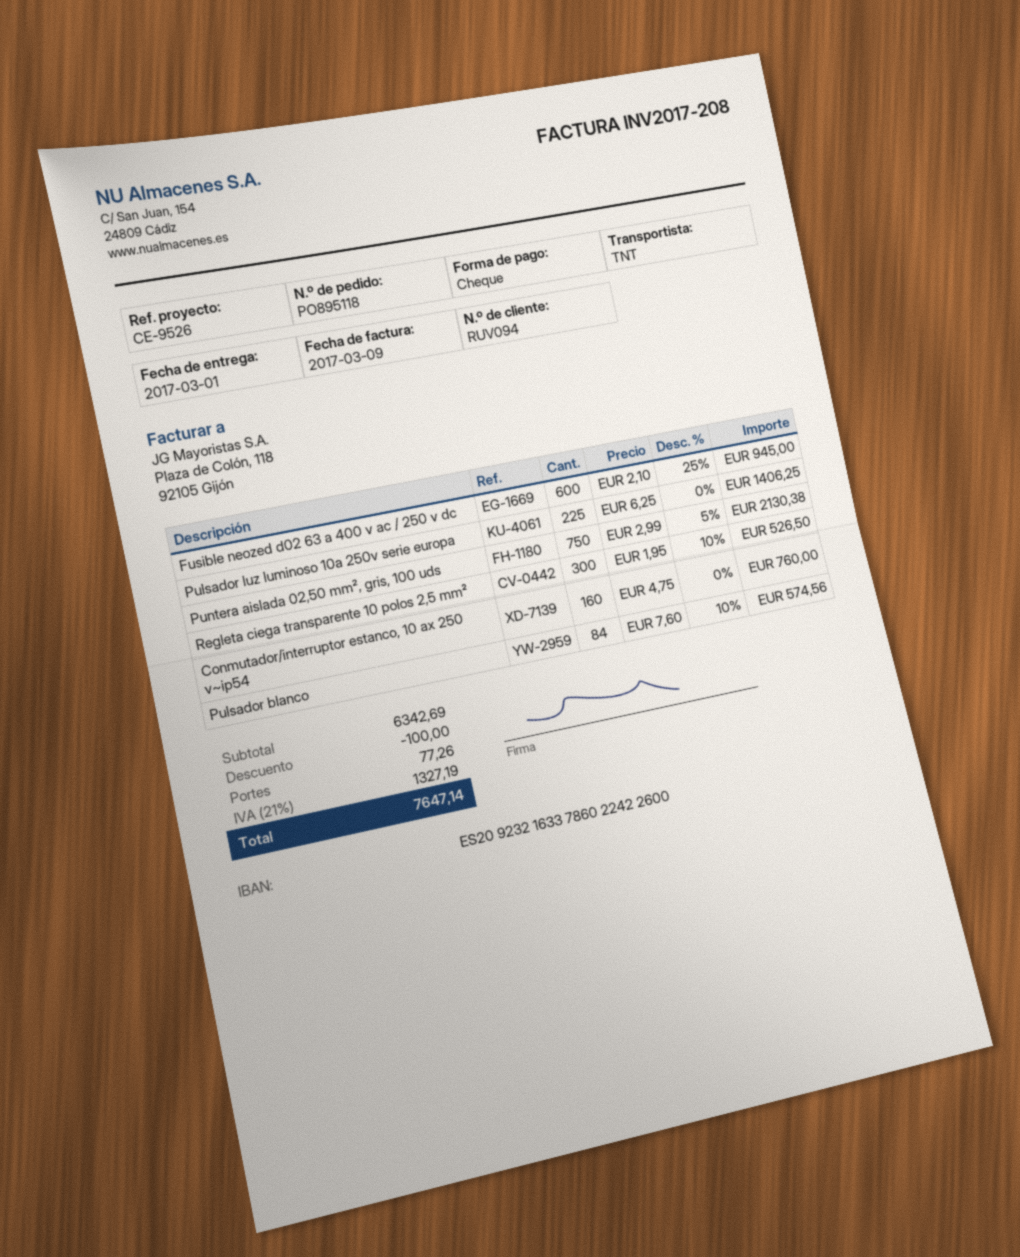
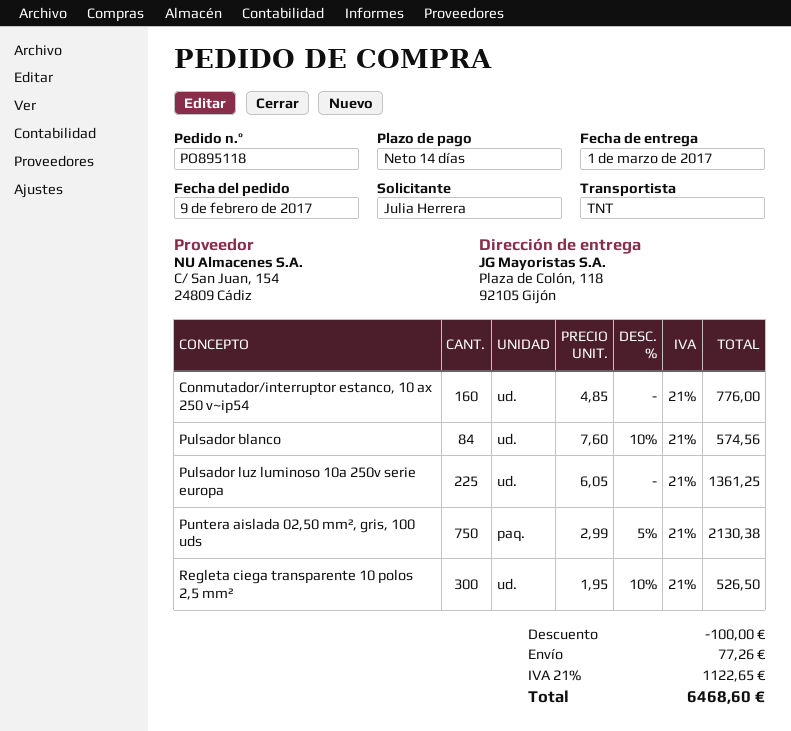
Fusible neozed d02 63 a 400 v ac / 250 v dc: 600 x 2.10 - 25% = 945.00 -> none
Pulsador luz luminoso 10a 250v serie europa: 225 x 6.25 = 1406.25 -> 225 x 6.05 = 1361.25
Conmutador/interruptor estanco, 10 ax 250 v~ip54: 160 x 4.75 = 760.00 -> 160 x 4.85 = 776.00
tax: 21% = 1327.19 -> 21% = 1122.65
total: 7647.14 -> 6468.60

